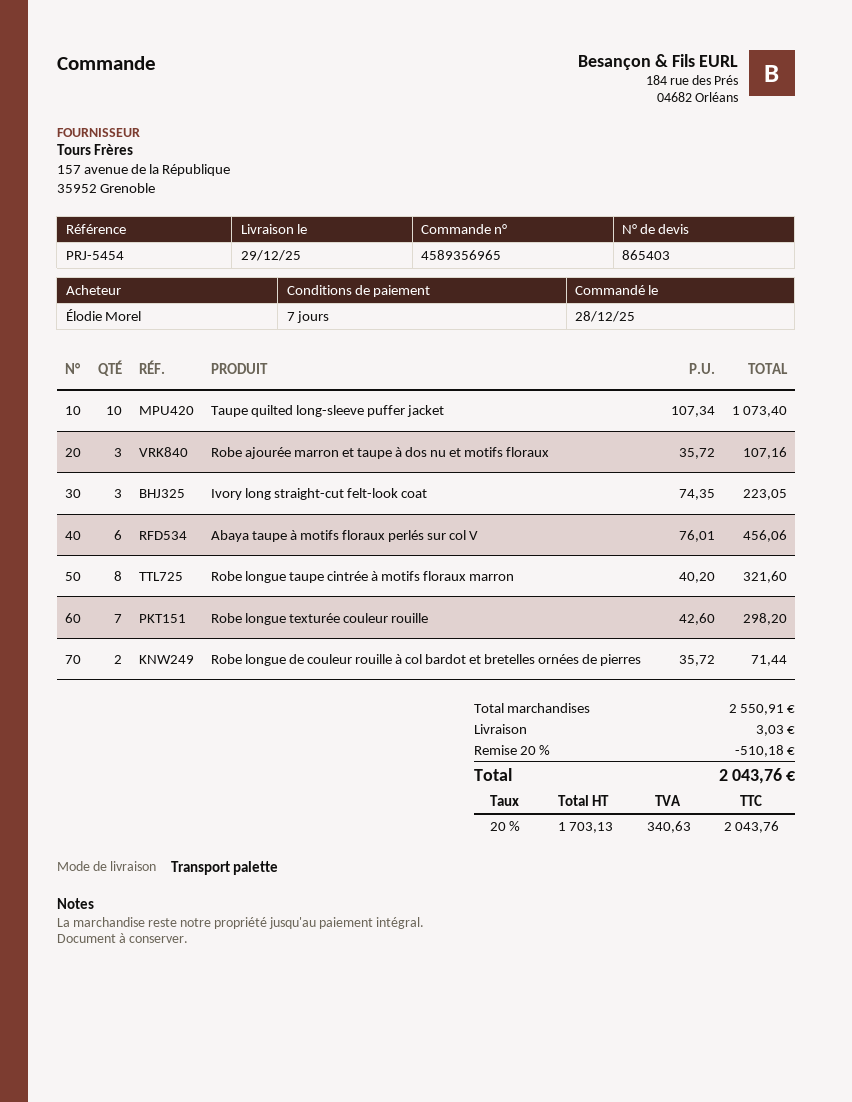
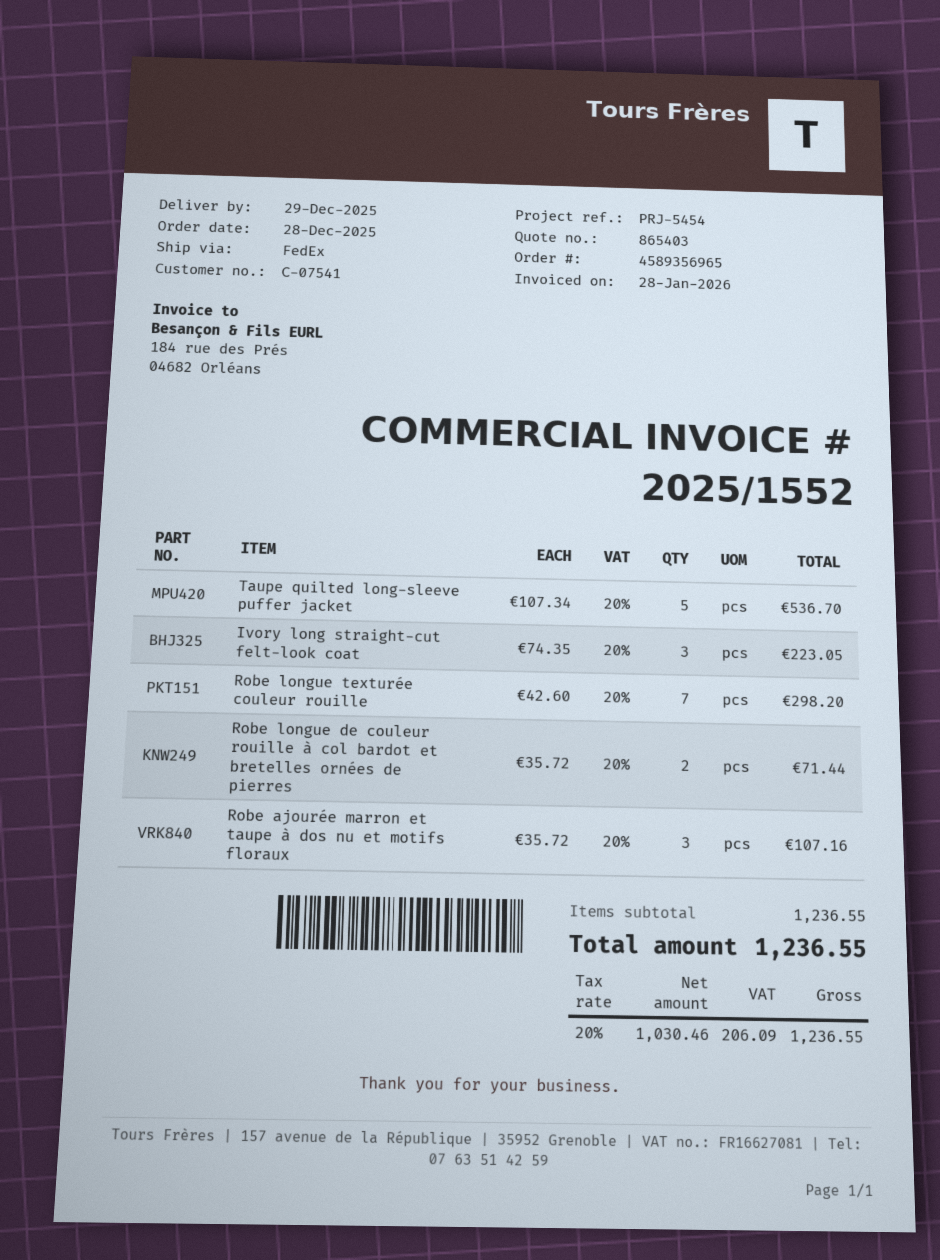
shipping method: pallet freight -> FedEx
Taupe quilted long-sleeve puffer jacket: 10 x 107.34 = 1073.40 -> 5 x 107.34 = 536.70
Abaya taupe à motifs floraux perlés sur col V: 6 x 76.01 = 456.06 -> none
Robe longue taupe cintrée à motifs floraux marron: 8 x 40.20 = 321.60 -> none
subtotal: 2550.91 -> 1236.55
discount: 20% = 510.18 -> none
shipping: 3.03 -> none
net: 1703.13 -> 1030.46
tax: 20% = 340.63 -> 20% = 206.09
total: 2043.76 -> 1236.55

